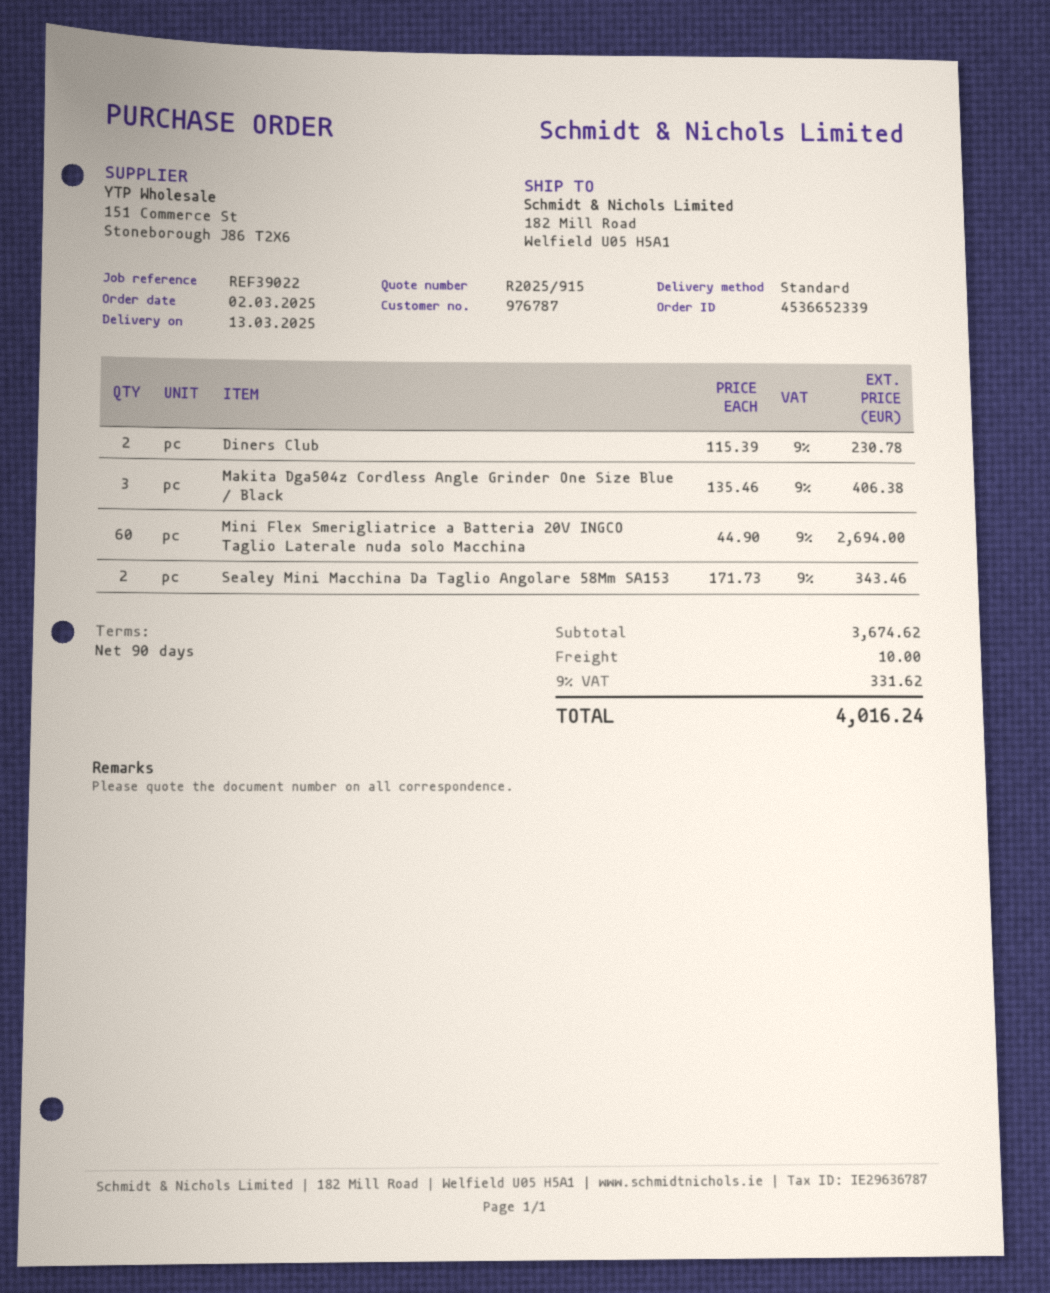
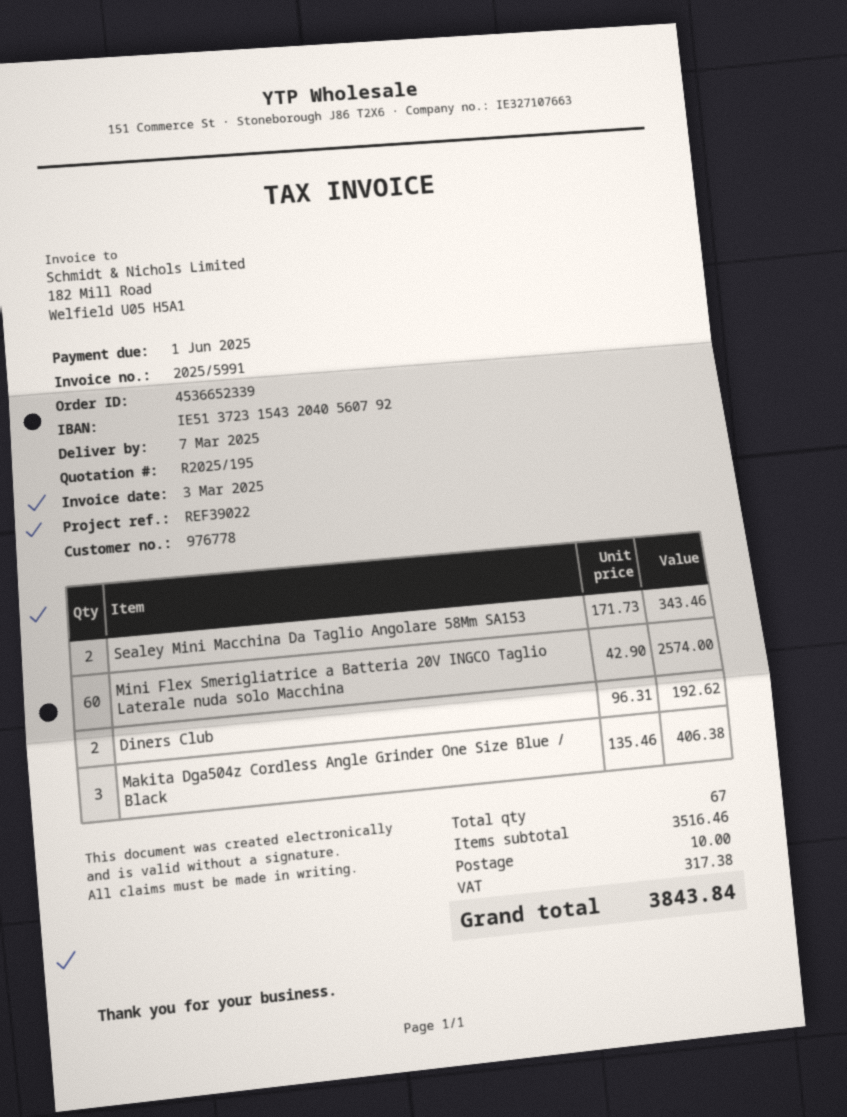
quote number: R2025/915 -> R2025/195
delivery date: 2025-03-13 -> 2025-03-07
customer number: 976787 -> 976778
Diners Club: 2 x 115.39 = 230.78 -> 2 x 96.31 = 192.62
Mini Flex Smerigliatrice a Batteria 20V INGCO Taglio Laterale nuda solo Macchina: 60 x 44.90 = 2694.00 -> 60 x 42.90 = 2574.00
subtotal: 3674.62 -> 3516.46
tax: 331.62 -> 317.38
total: 4016.24 -> 3843.84

